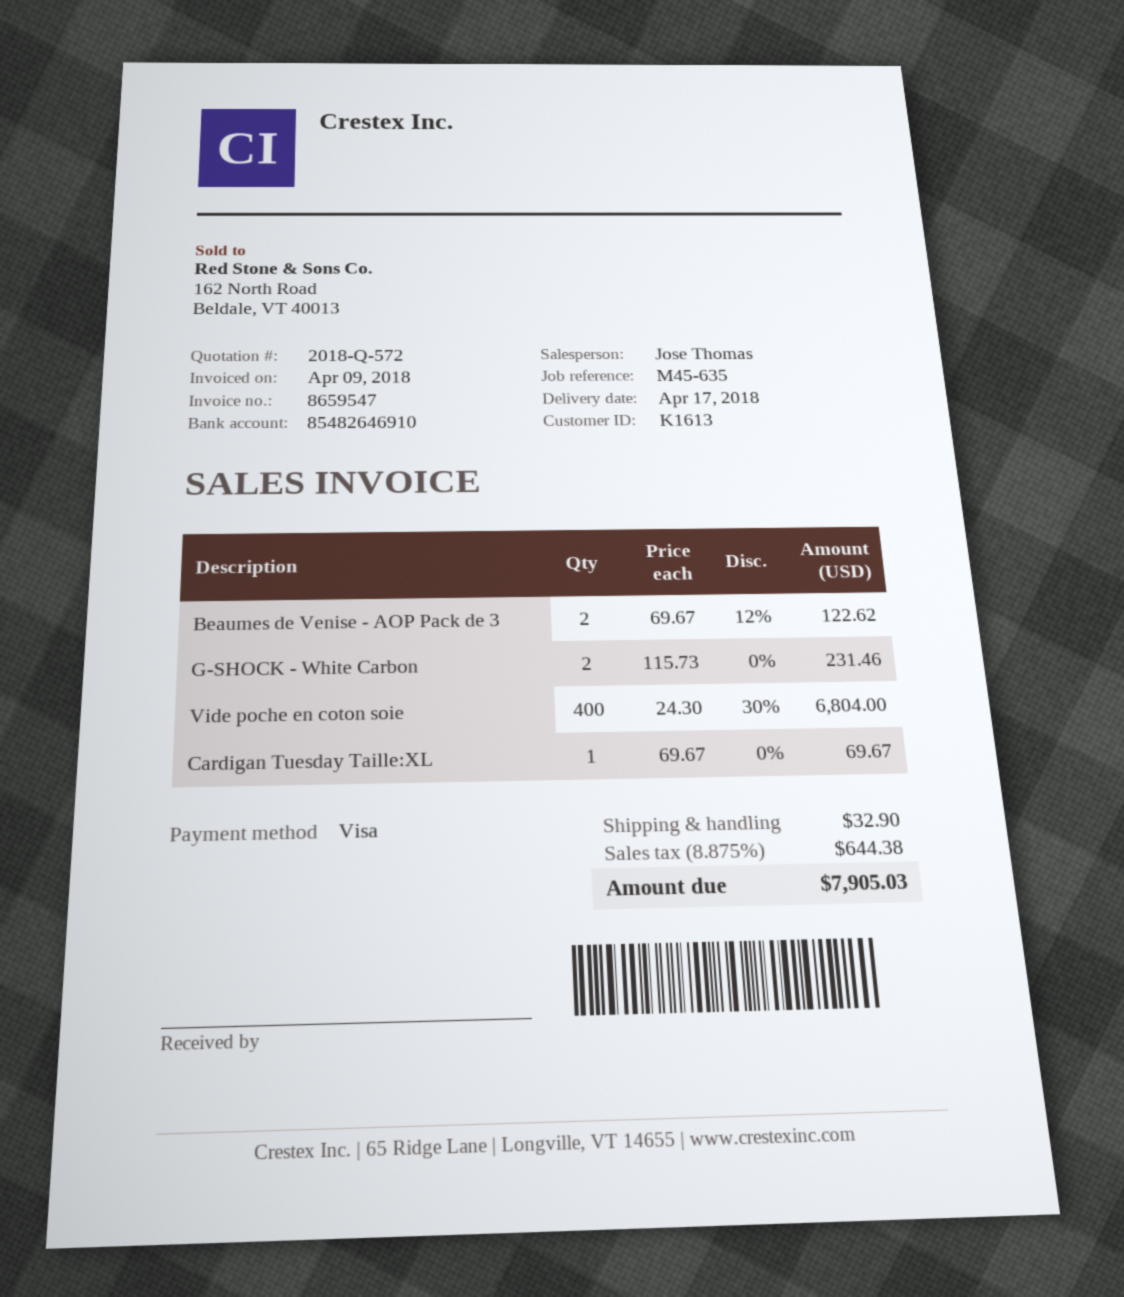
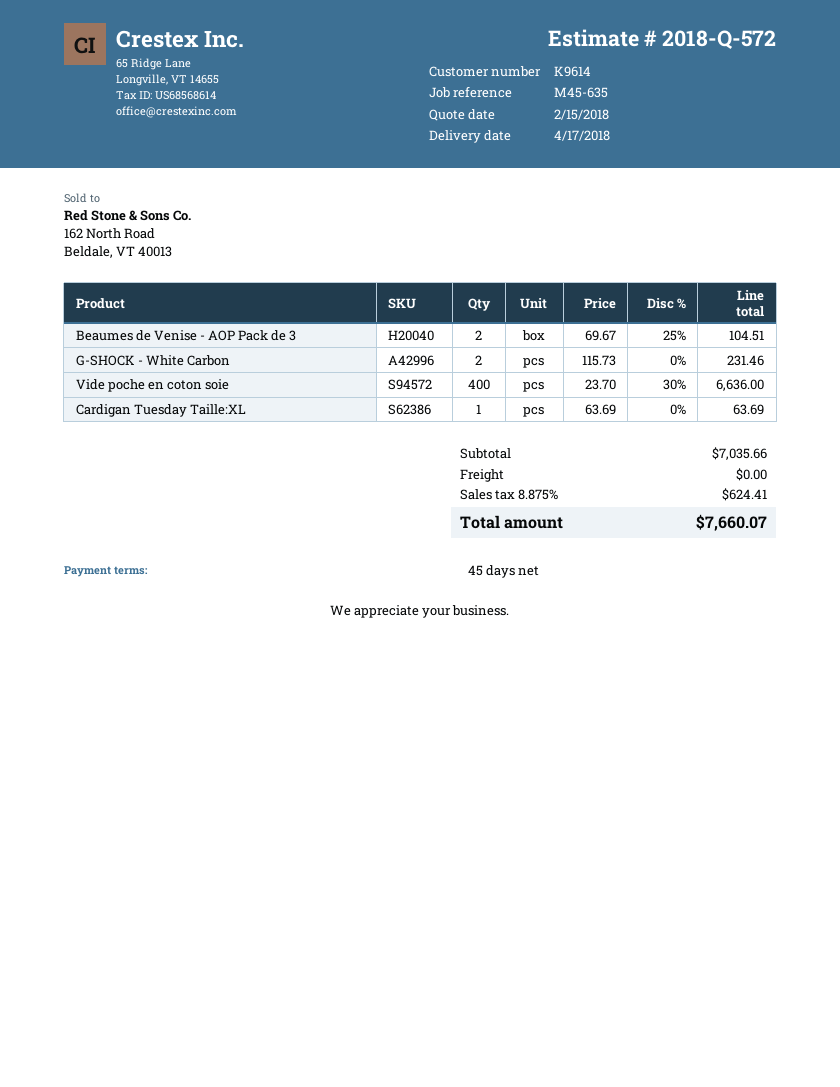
customer number: K1613 -> K9614
Beaumes de Venise - AOP Pack de 3: 2 x 69.67 - 12% = 122.62 -> 2 x 69.67 - 25% = 104.51
Vide poche en coton soie: 400 x 24.30 - 30% = 6804.00 -> 400 x 23.70 - 30% = 6636.00
Cardigan Tuesday Taille:XL: 1 x 69.67 = 69.67 -> 1 x 63.69 = 63.69
shipping: 32.90 -> 0.00
tax: 8.875% = 644.38 -> 8.875% = 624.41
total: 7905.03 -> 7660.07

